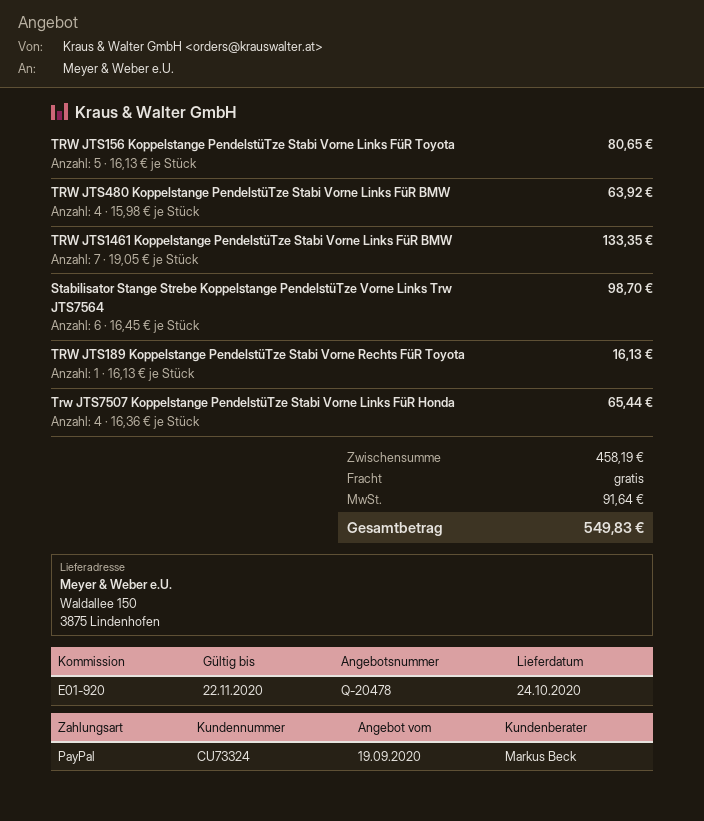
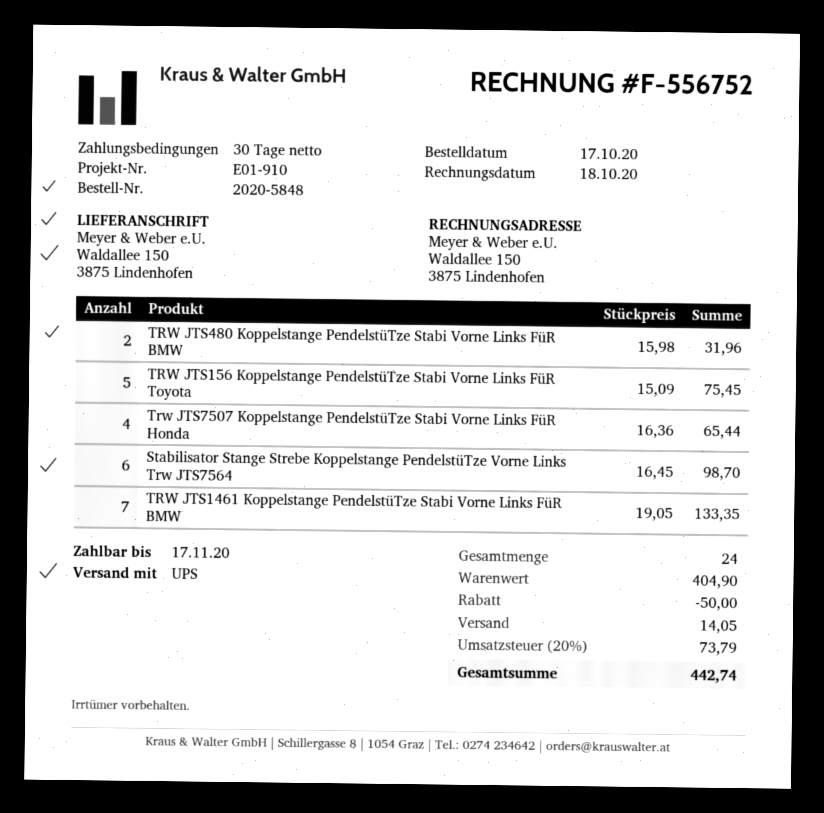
reference: E01-920 -> E01-910
TRW JTS156 Koppelstange PendelstüTze Stabi Vorne Links FüR Toyota: 5 x 16.13 = 80.65 -> 5 x 15.09 = 75.45
TRW JTS480 Koppelstange PendelstüTze Stabi Vorne Links FüR BMW: 4 x 15.98 = 63.92 -> 2 x 15.98 = 31.96
TRW JTS189 Koppelstange PendelstüTze Stabi Vorne Rechts FüR Toyota: 1 x 16.13 = 16.13 -> none
subtotal: 458.19 -> 404.90
discount: none -> 50.00
shipping: 0.00 -> 14.05
tax: 91.64 -> 73.79
total: 549.83 -> 442.74

